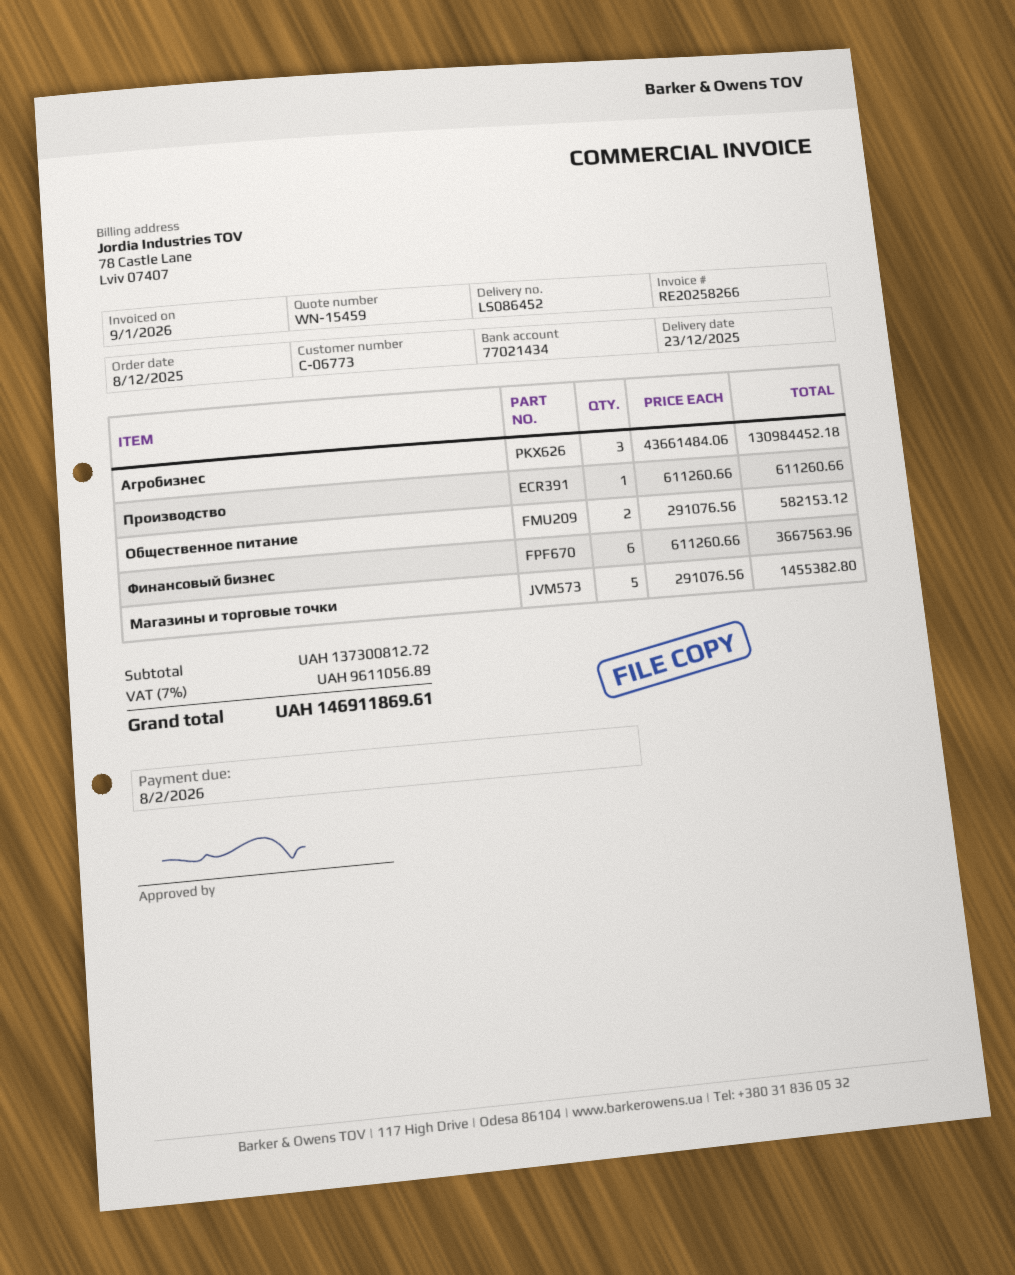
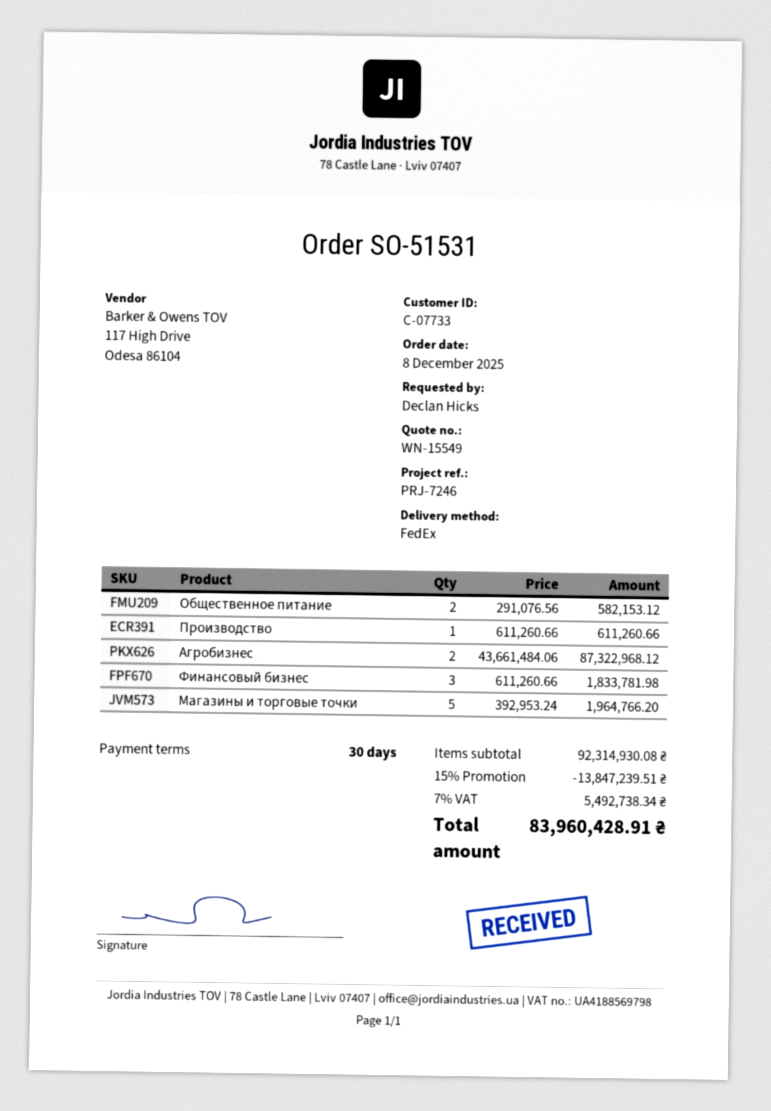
quote number: WN-15459 -> WN-15549
customer number: C-06773 -> C-07733
Агробизнес: 3 x 43661484.06 = 130984452.18 -> 2 x 43661484.06 = 87322968.12
Финансовый бизнес: 6 x 611260.66 = 3667563.96 -> 3 x 611260.66 = 1833781.98
Магазины и торговые точки: 5 x 291076.56 = 1455382.80 -> 5 x 392953.24 = 1964766.20
subtotal: 137300812.72 -> 92314930.08
discount: none -> 15% = 13847239.51
tax: 7% = 9611056.89 -> 7% = 5492738.34
total: 146911869.61 -> 83960428.91

